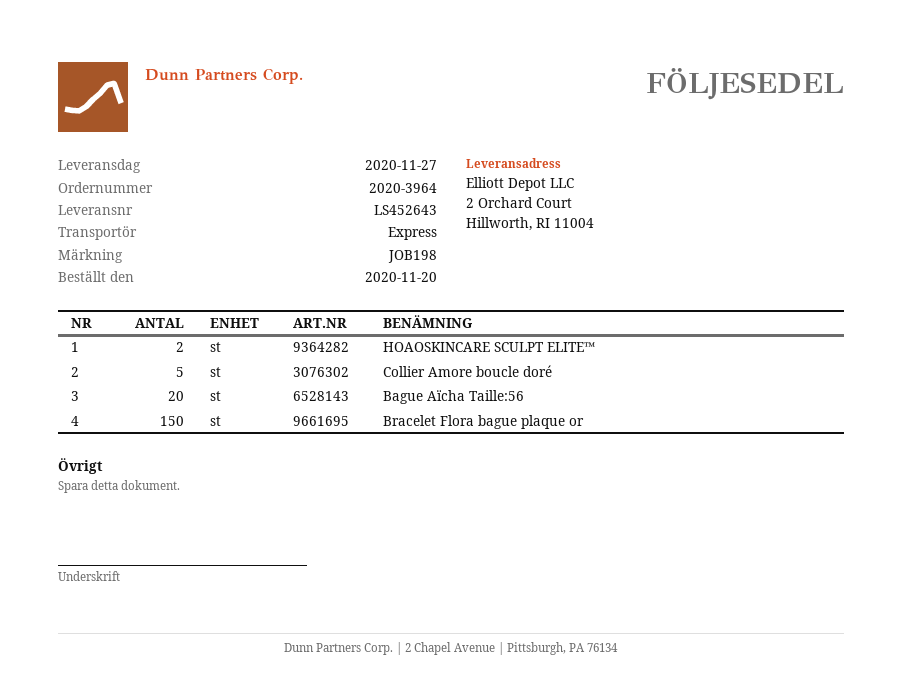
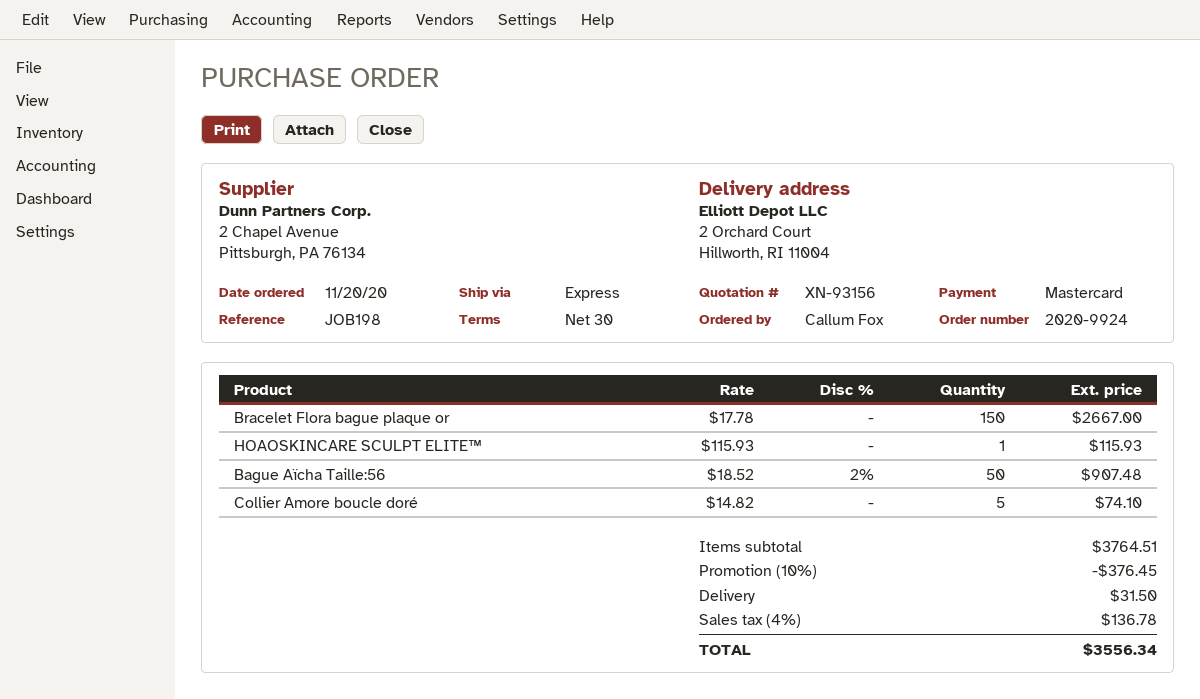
order number: 2020-3964 -> 2020-9924
HOAOSKINCARE SCULPT ELITE™: 2 -> 1
Bague Aïcha Taille:56: 20 -> 50

